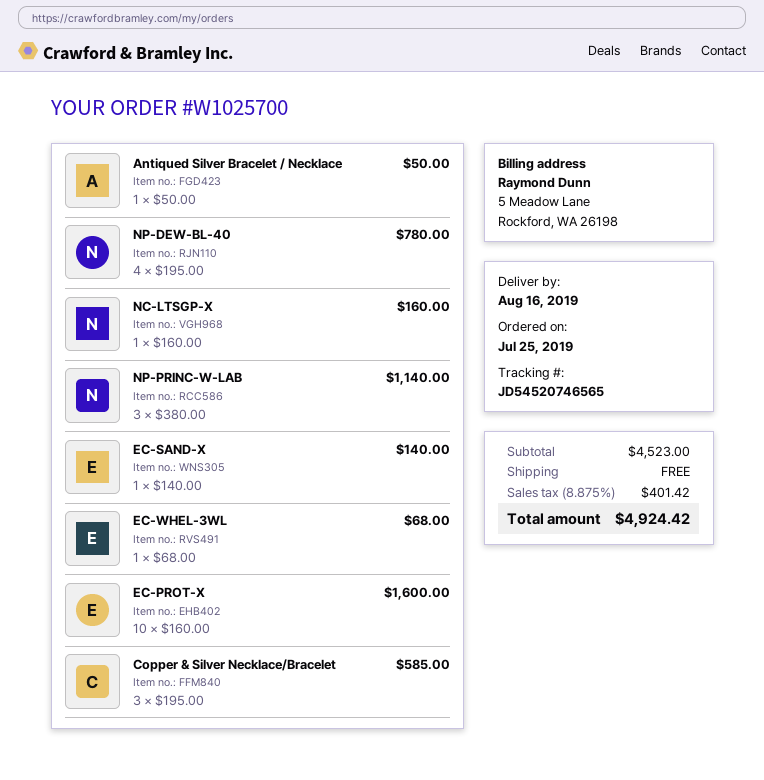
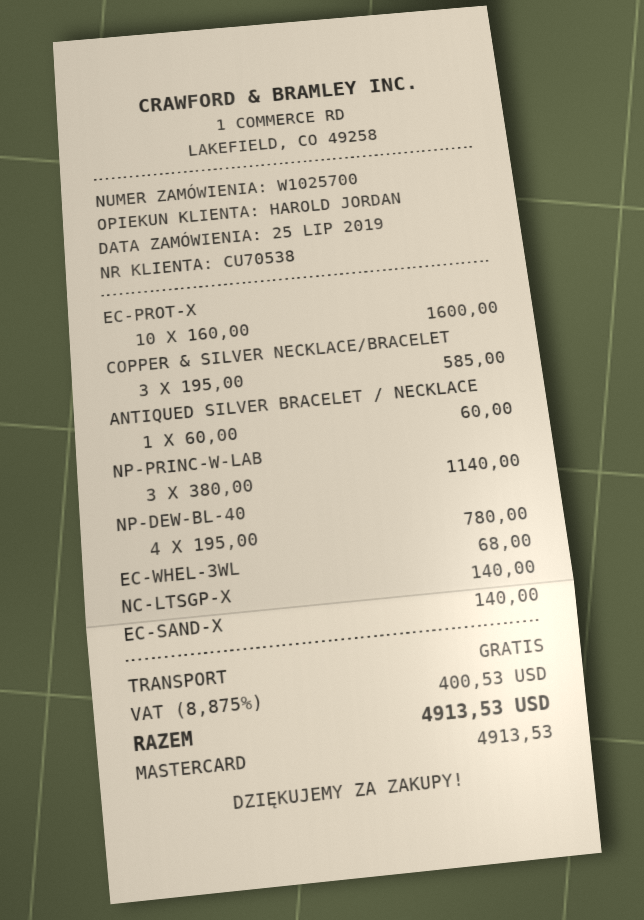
Antiqued Silver Bracelet / Necklace: 1 x 50.00 = 50.00 -> 1 x 60.00 = 60.00
NC-LTSGP-X: 1 x 160.00 = 160.00 -> 1 x 140.00 = 140.00
tax: 8.875% = 401.42 -> 8.875% = 400.53
total: 4924.42 -> 4913.53

